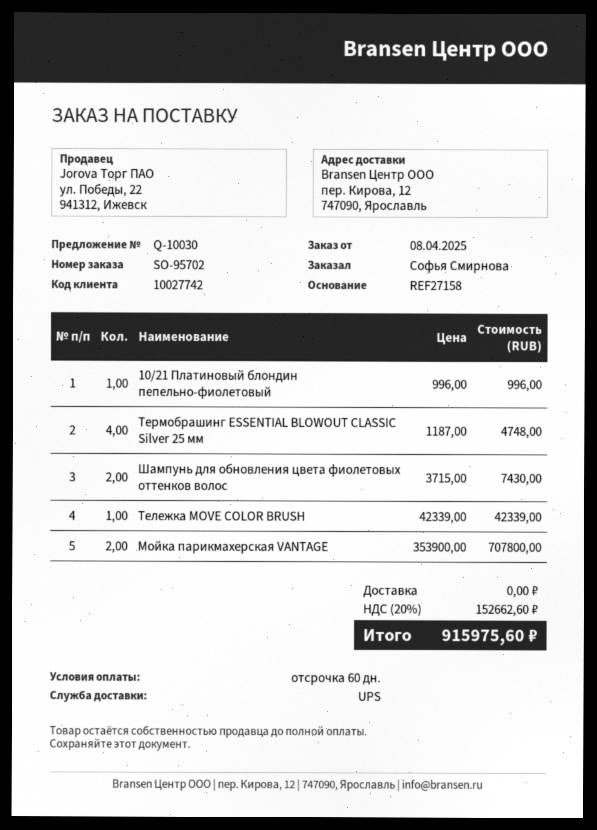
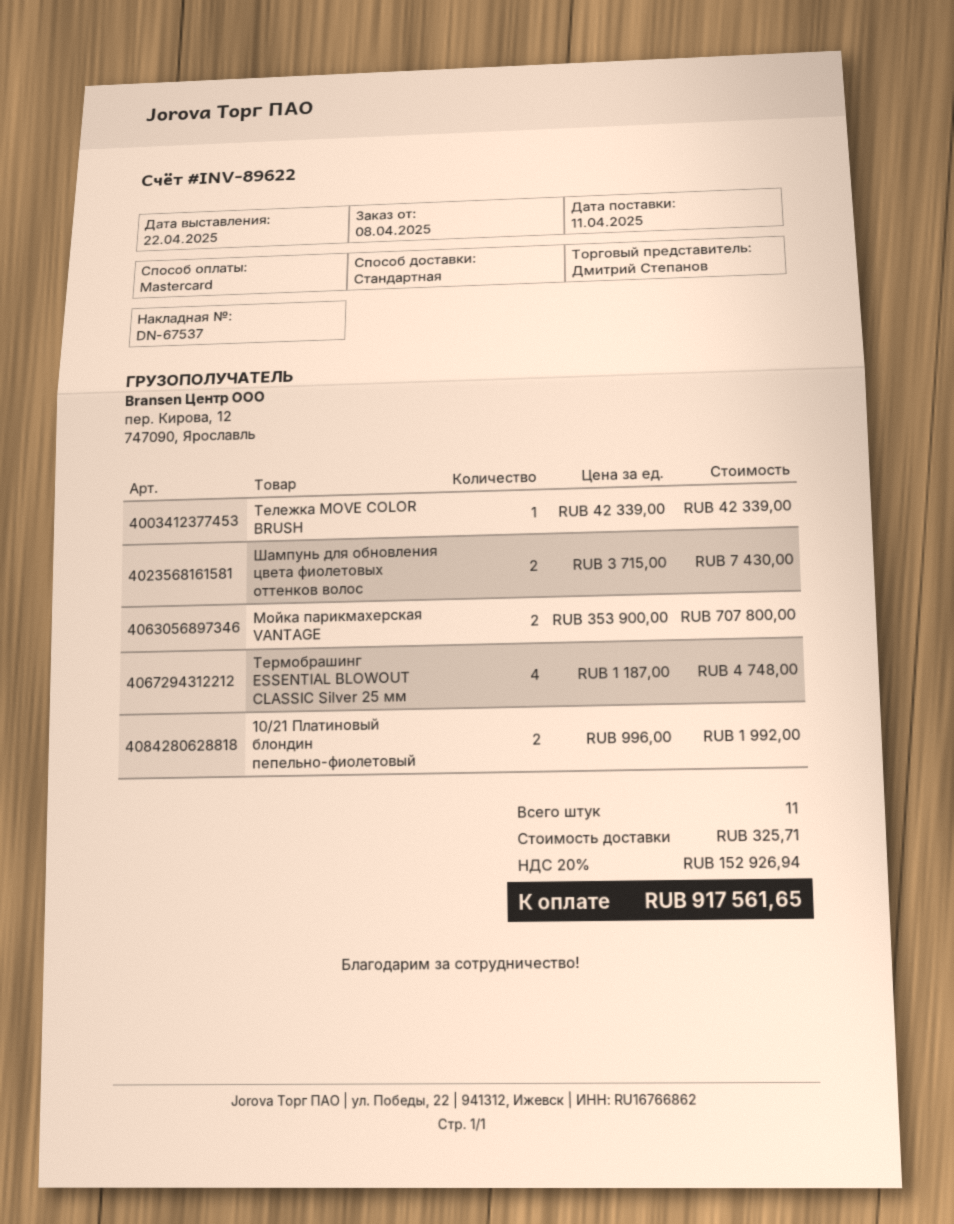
shipping method: UPS -> standard
10/21 Платиновый блондин пепельно-фиолетовый: 1 x 996.00 = 996.00 -> 2 x 996.00 = 1992.00
shipping: 0.00 -> 325.71
tax: 20% = 152662.60 -> 20% = 152926.94
total: 915975.60 -> 917561.65

